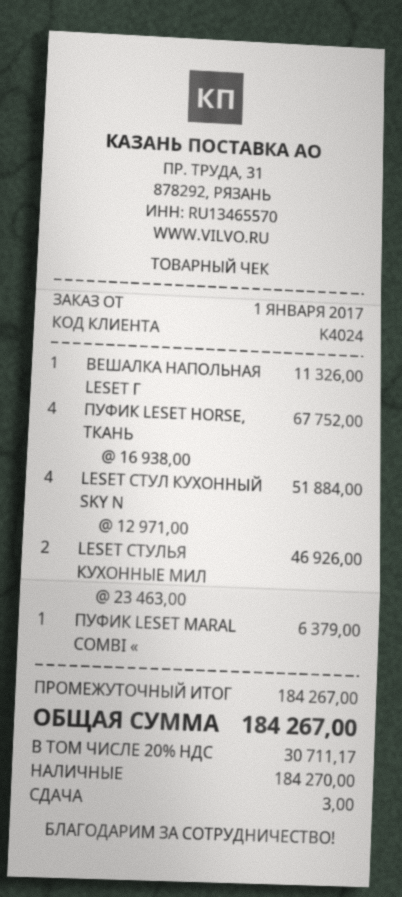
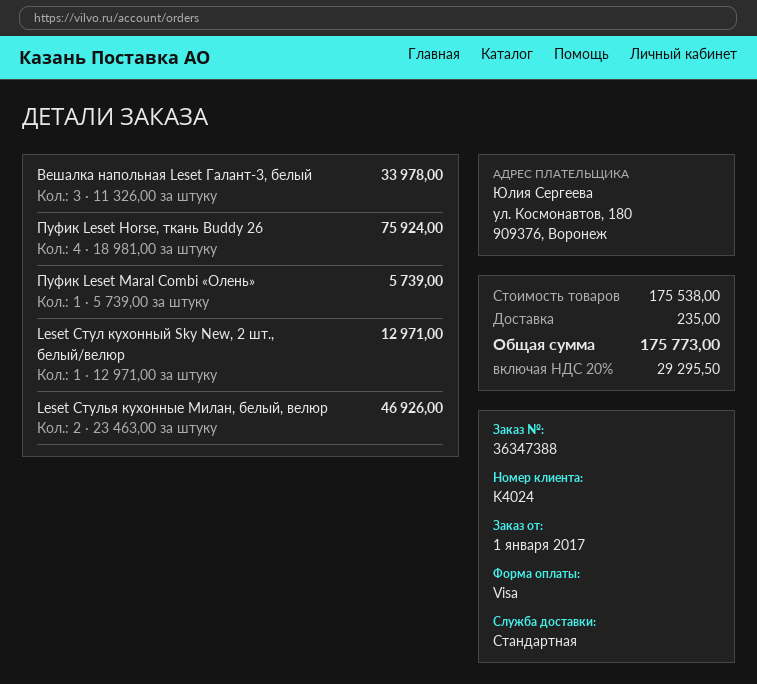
payment method: cash -> Visa
ВЕШАЛКА НАПОЛЬНАЯ LESET Г: 1 x 11326.00 = 11326.00 -> 3 x 11326.00 = 33978.00
ПУФИК LESET HORSE, ТКАНЬ: 4 x 16938.00 = 67752.00 -> 4 x 18981.00 = 75924.00
LESET СТУЛ КУХОННЫЙ SKY N: 4 x 12971.00 = 51884.00 -> 1 x 12971.00 = 12971.00
ПУФИК LESET MARAL COMBI «: 1 x 6379.00 = 6379.00 -> 1 x 5739.00 = 5739.00
subtotal: 184267.00 -> 175538.00
shipping: none -> 235.00
tax: 20% = 30711.17 -> 20% = 29295.50
total: 184267.00 -> 175773.00

